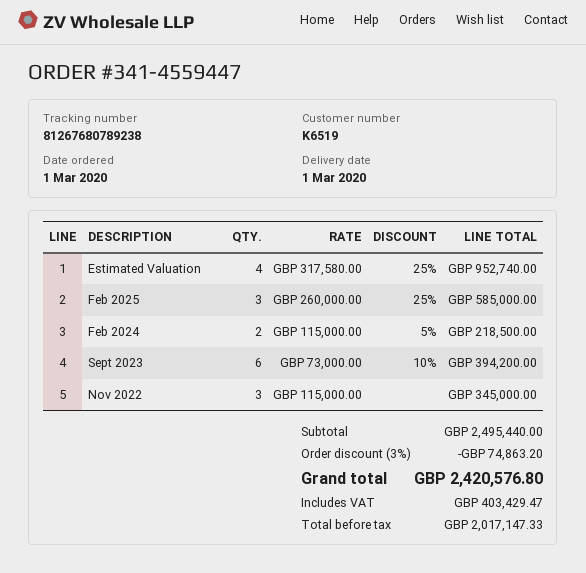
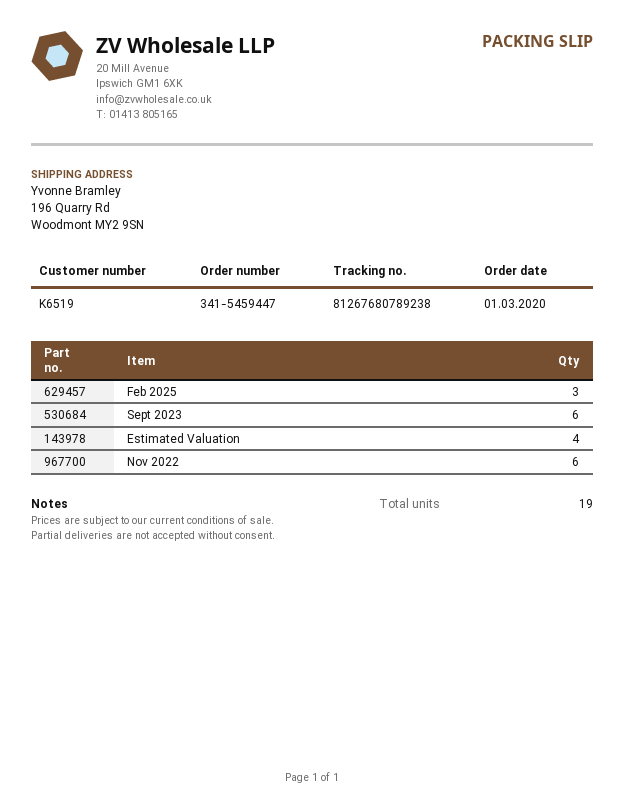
order number: 341-4559447 -> 341-5459447
Feb 2024: 2 -> none
Nov 2022: 3 -> 6

